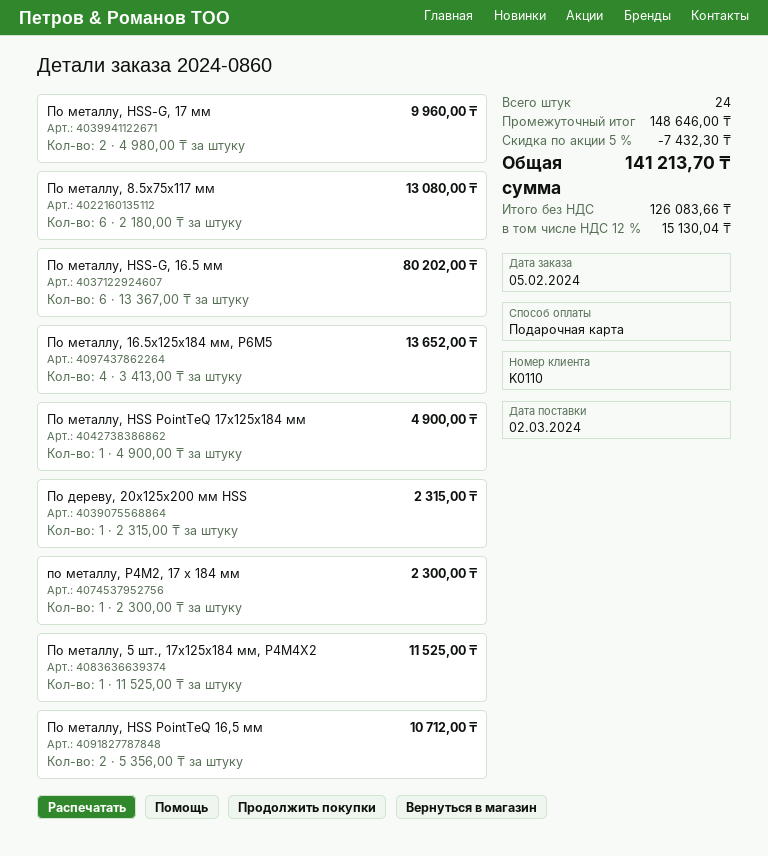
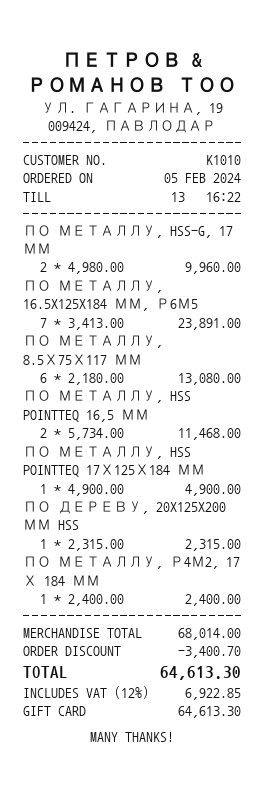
customer number: K0110 -> K1010
По металлу, HSS-G, 16.5 мм: 6 x 13367.00 = 80202.00 -> none
По металлу, 16.5x125x184 мм, Р6М5: 4 x 3413.00 = 13652.00 -> 7 x 3413.00 = 23891.00
по металлу, Р4М2, 17 х 184 мм: 1 x 2300.00 = 2300.00 -> 1 x 2400.00 = 2400.00
По металлу, 5 шт., 17x125x184 мм, Р4М4Х2: 1 x 11525.00 = 11525.00 -> none
По металлу, HSS PointTeQ 16,5 мм: 2 x 5356.00 = 10712.00 -> 2 x 5734.00 = 11468.00
subtotal: 148646.00 -> 68014.00
discount: 7432.30 -> 3400.70
tax: 12% = 15130.04 -> 12% = 6922.85
total: 141213.70 -> 64613.30

